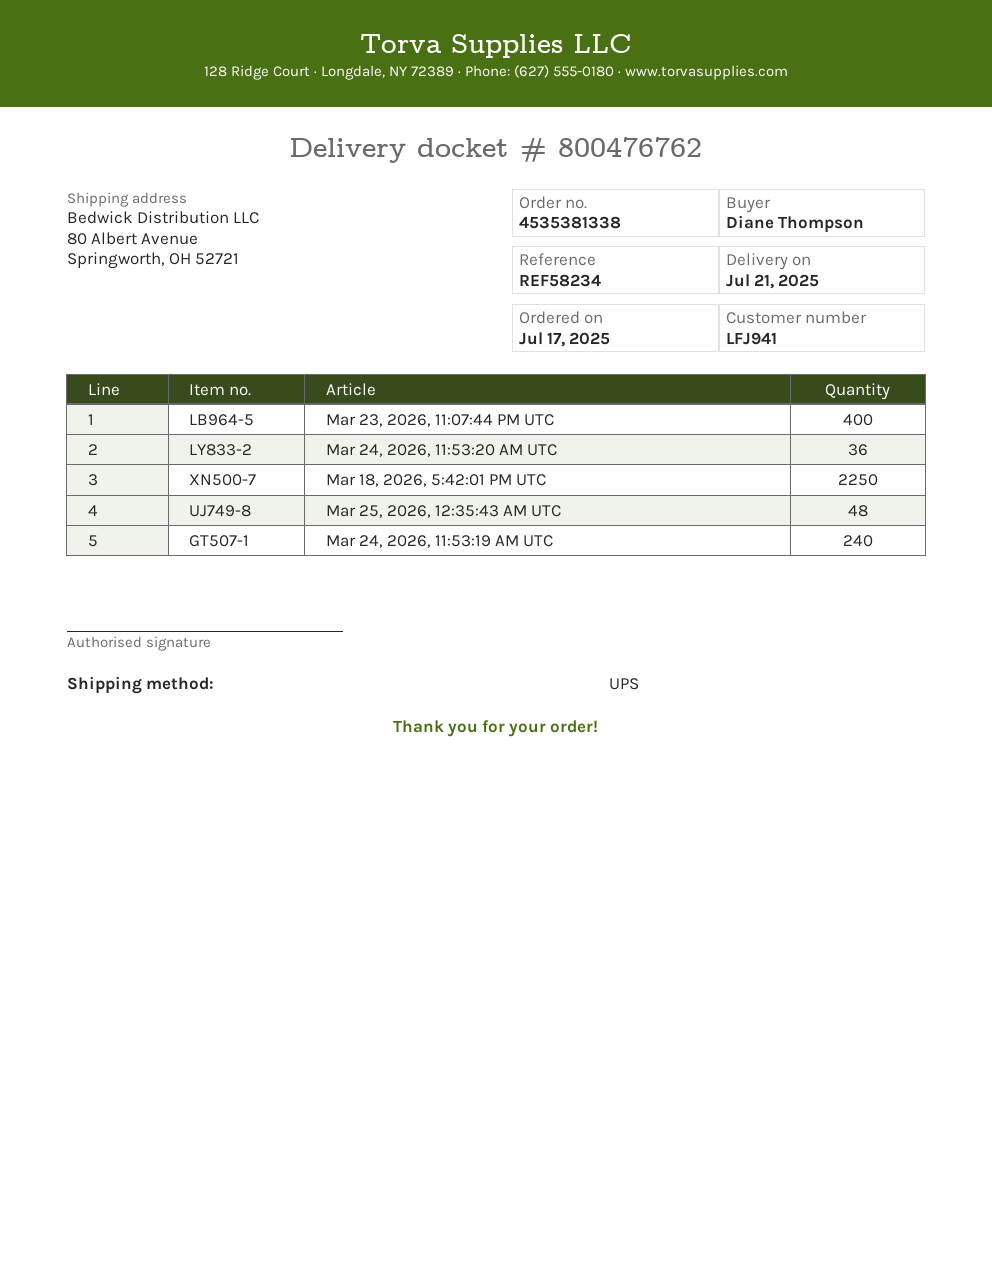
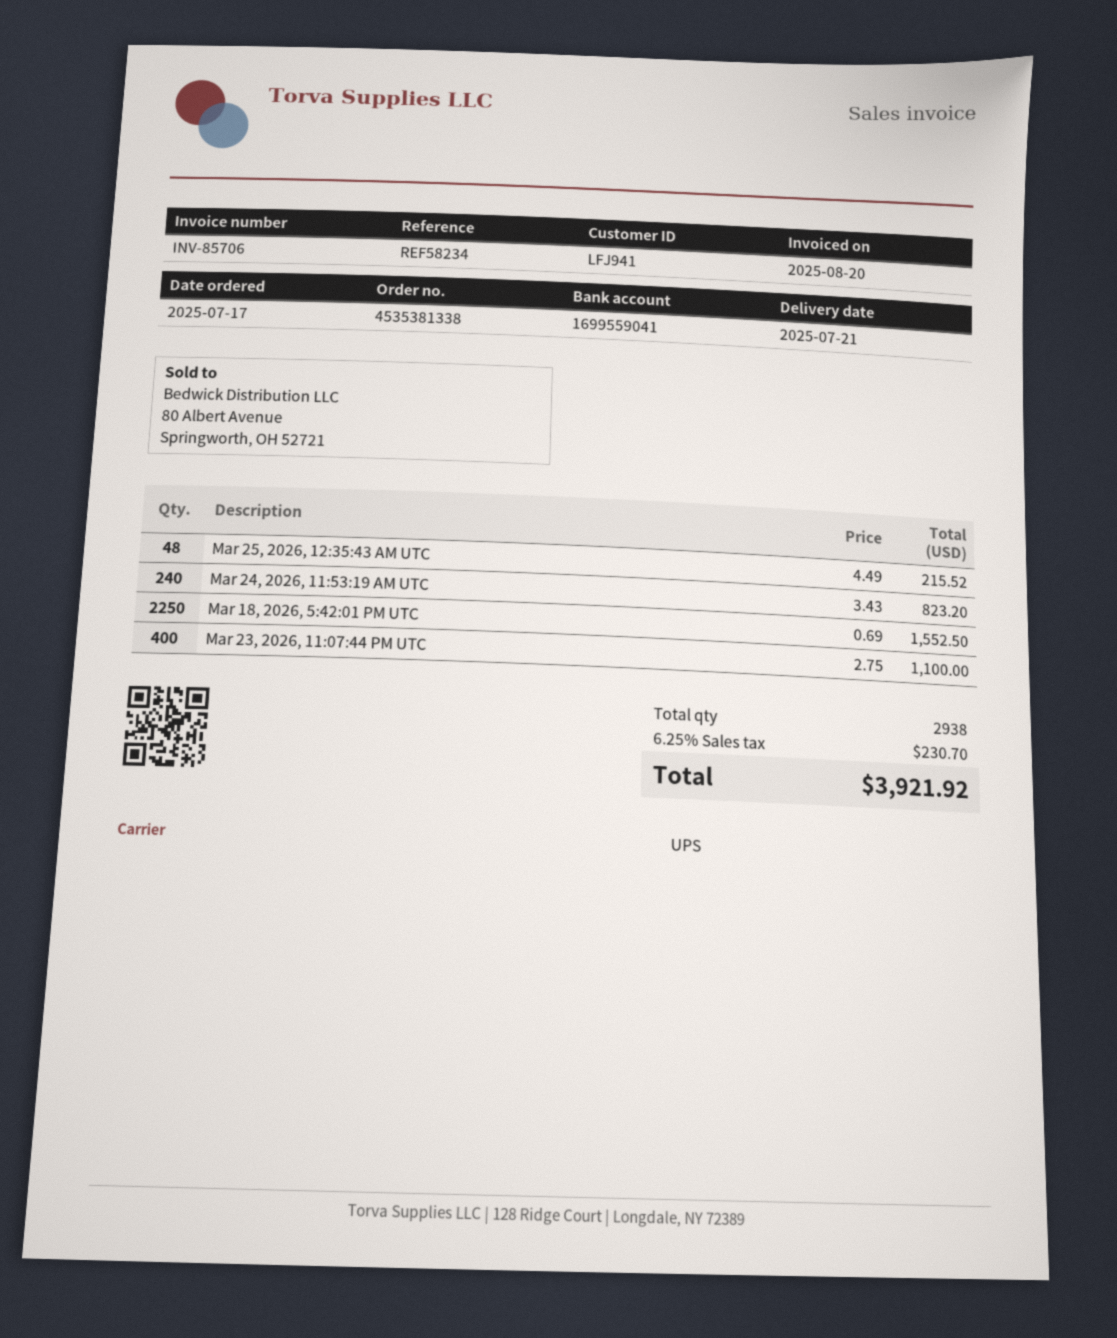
Mar 24, 2026, 11:53:20 AM UTC: 36 -> none

